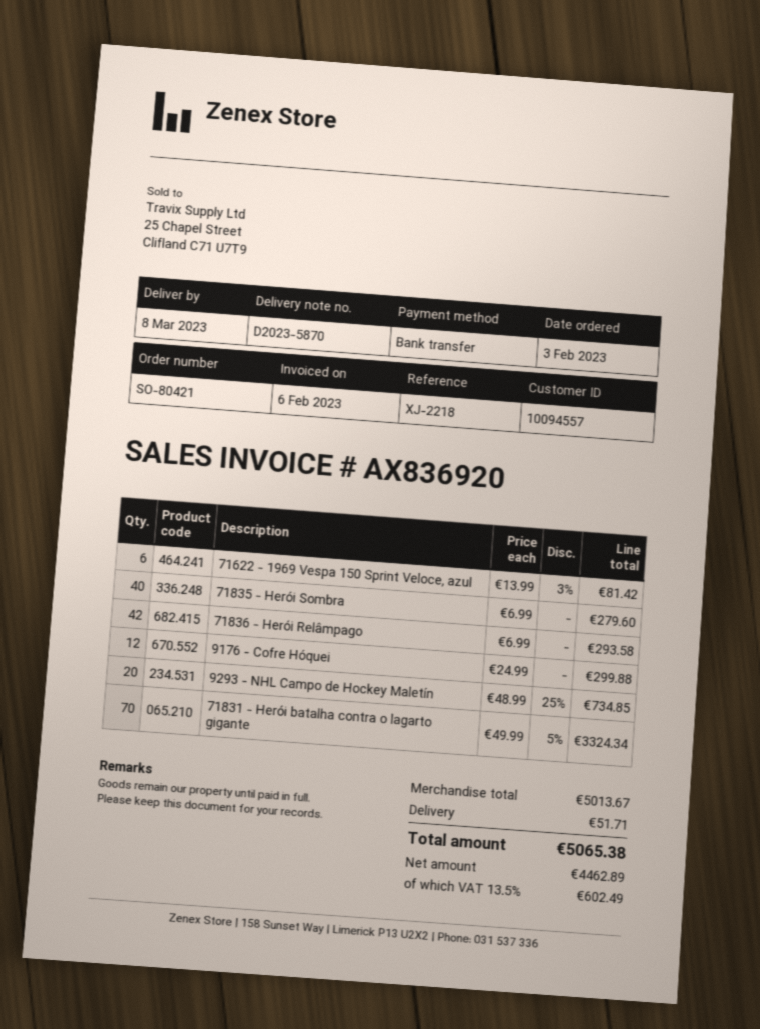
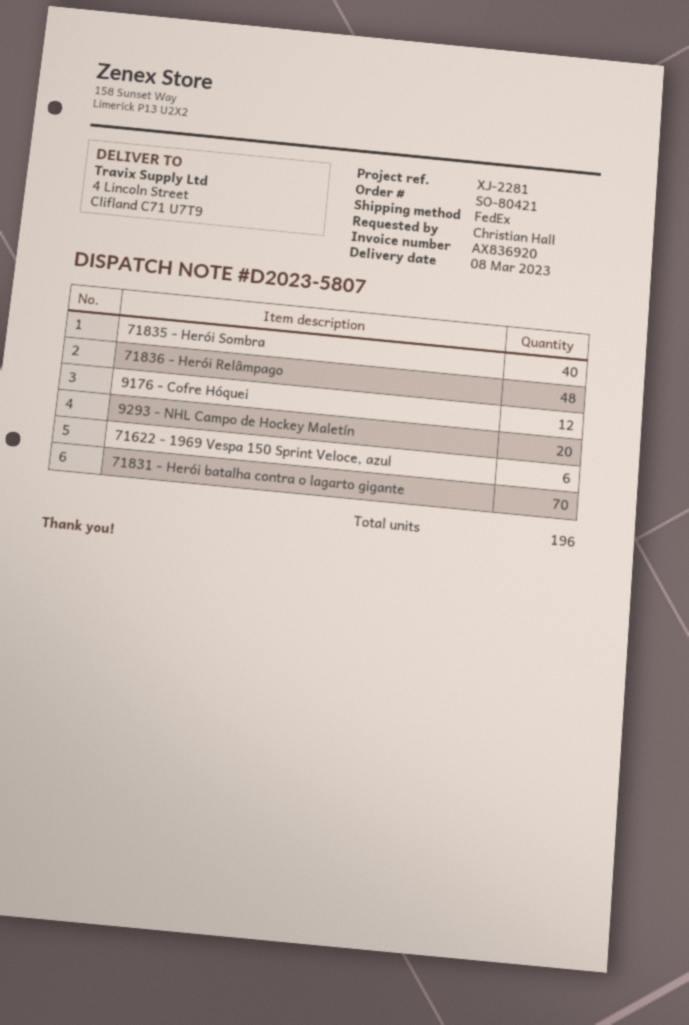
delivery note number: D2023-5870 -> D2023-5807
reference: XJ-2218 -> XJ-2281
71836 - Herói Relâmpago: 42 -> 48

